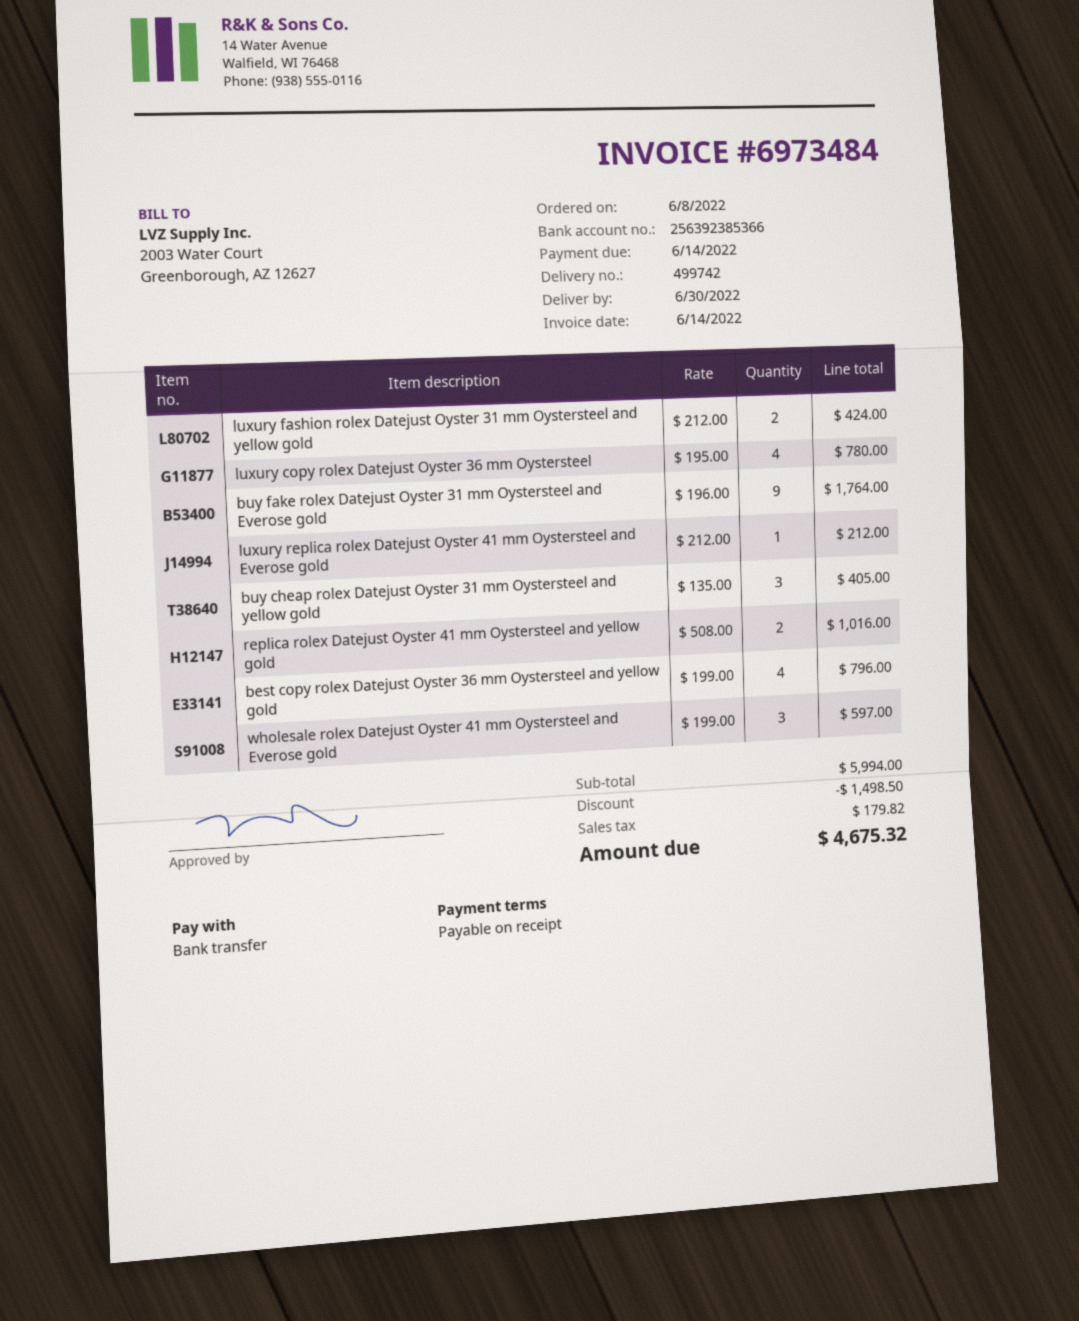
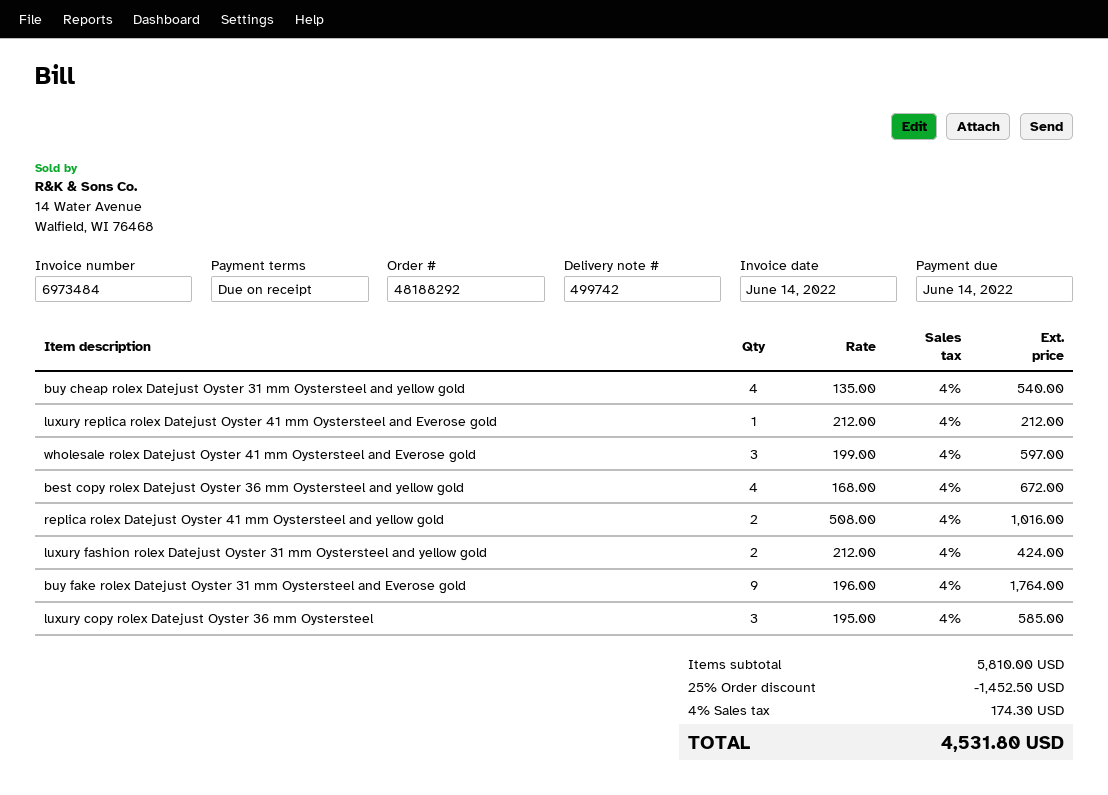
luxury copy rolex Datejust Oyster 36 mm Oystersteel: 4 x 195.00 = 780.00 -> 3 x 195.00 = 585.00
buy cheap rolex Datejust Oyster 31 mm Oystersteel and yellow gold: 3 x 135.00 = 405.00 -> 4 x 135.00 = 540.00
best copy rolex Datejust Oyster 36 mm Oystersteel and yellow gold: 4 x 199.00 = 796.00 -> 4 x 168.00 = 672.00
subtotal: 5994.00 -> 5810.00
discount: 1498.50 -> 1452.50
tax: 179.82 -> 174.30
total: 4675.32 -> 4531.80

